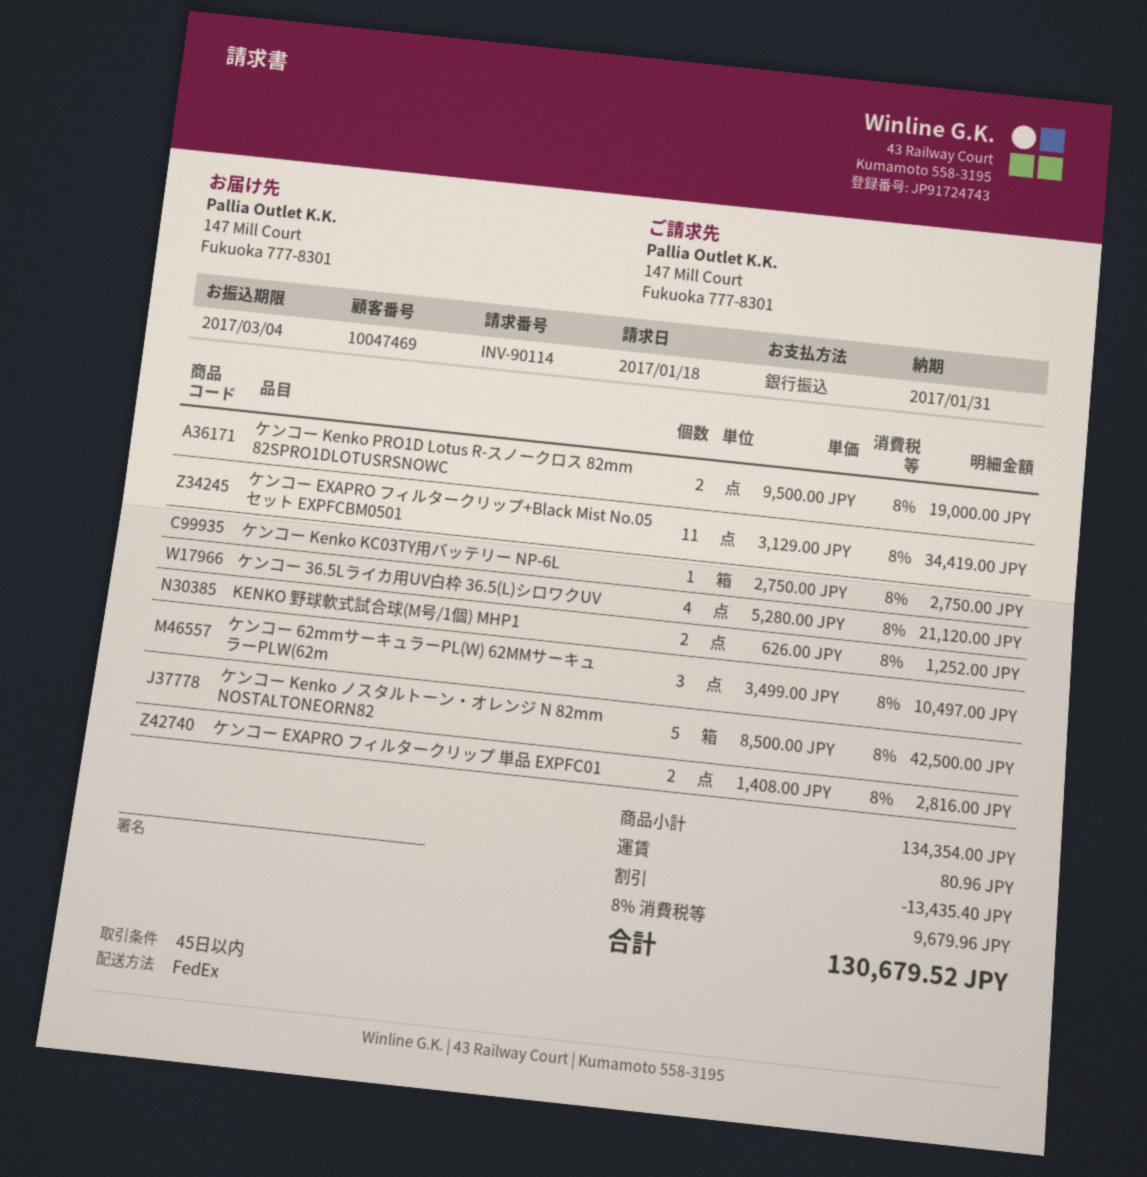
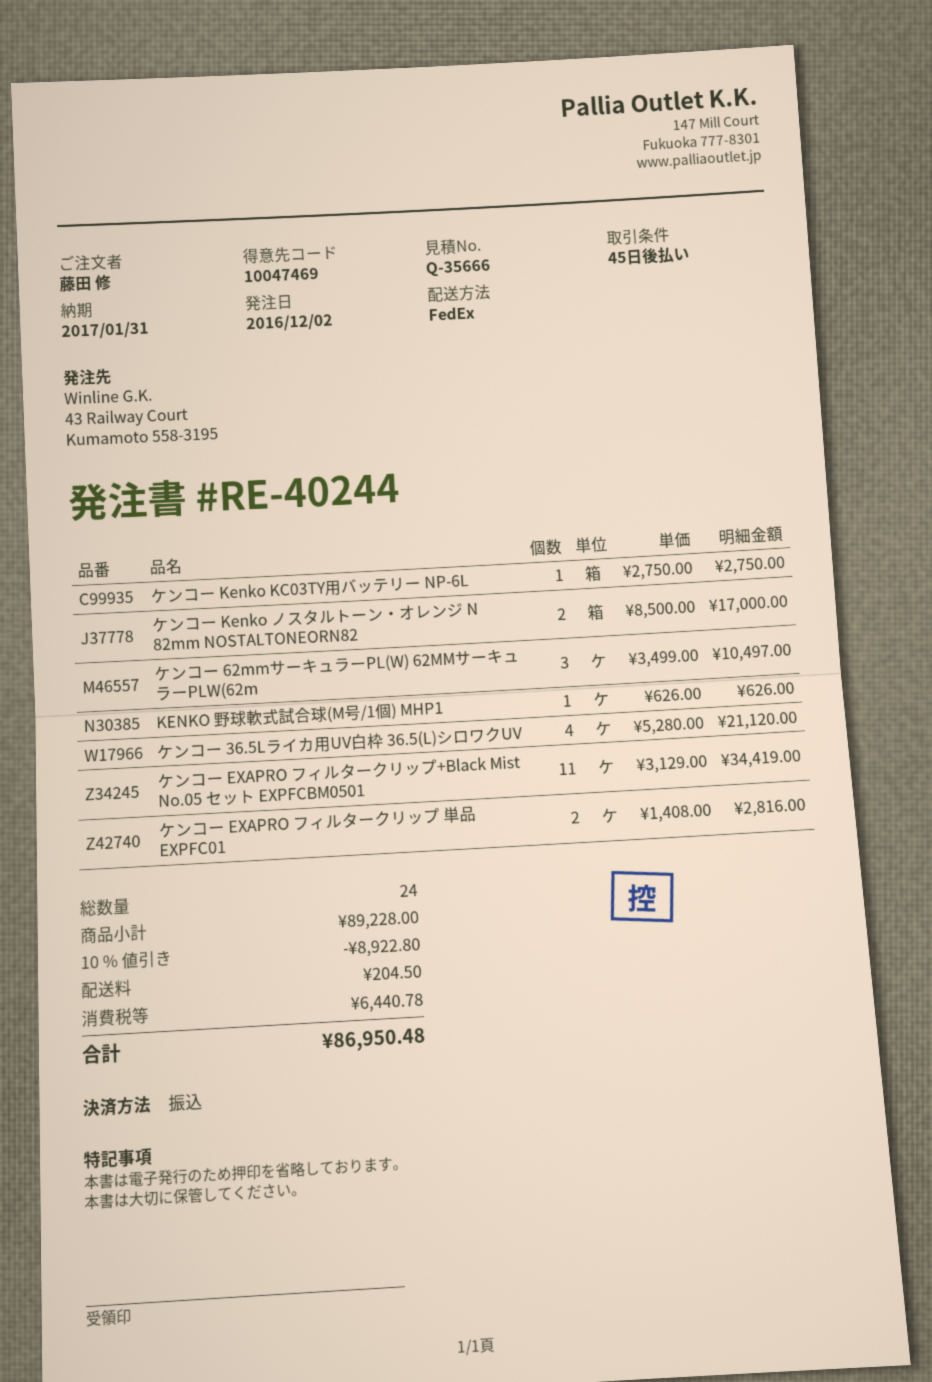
ケンコー Kenko PRO1D Lotus R-スノークロス 82mm 82SPRO1DLOTUSRSNOWC: 2 x 9500.00 = 19000.00 -> none
KENKO 野球軟式試合球(M号/1個) MHP1: 2 x 626.00 = 1252.00 -> 1 x 626.00 = 626.00
ケンコー Kenko ノスタルトーン・オレンジ N 82mm NOSTALTONEORN82: 5 x 8500.00 = 42500.00 -> 2 x 8500.00 = 17000.00
subtotal: 134354.00 -> 89228.00
discount: 13435.40 -> 8922.80
shipping: 80.96 -> 204.50
tax: 9679.96 -> 6440.78
total: 130679.52 -> 86950.48

